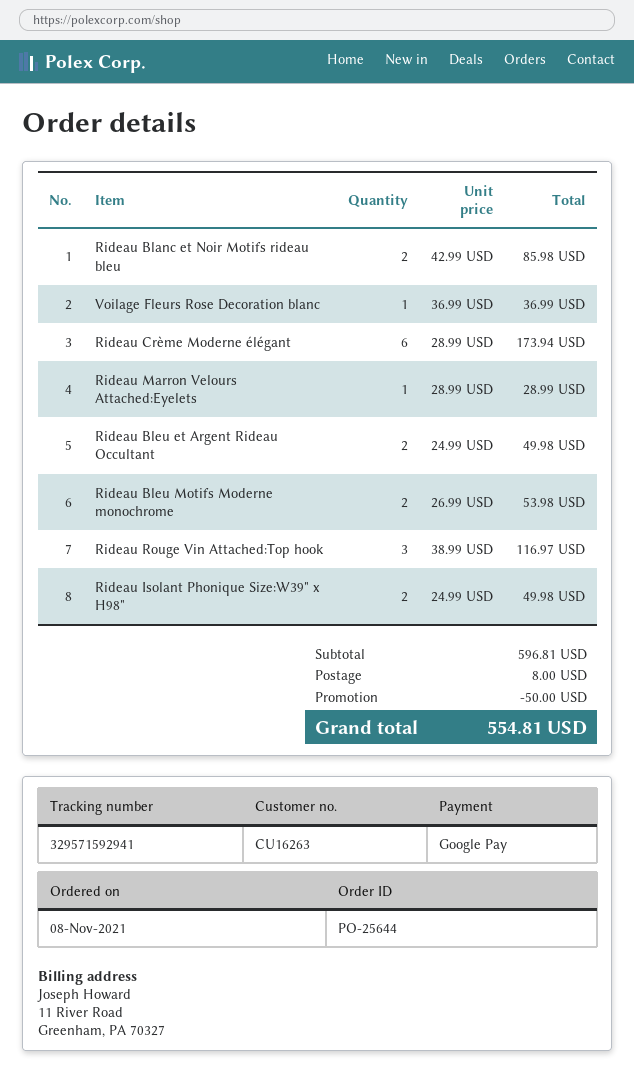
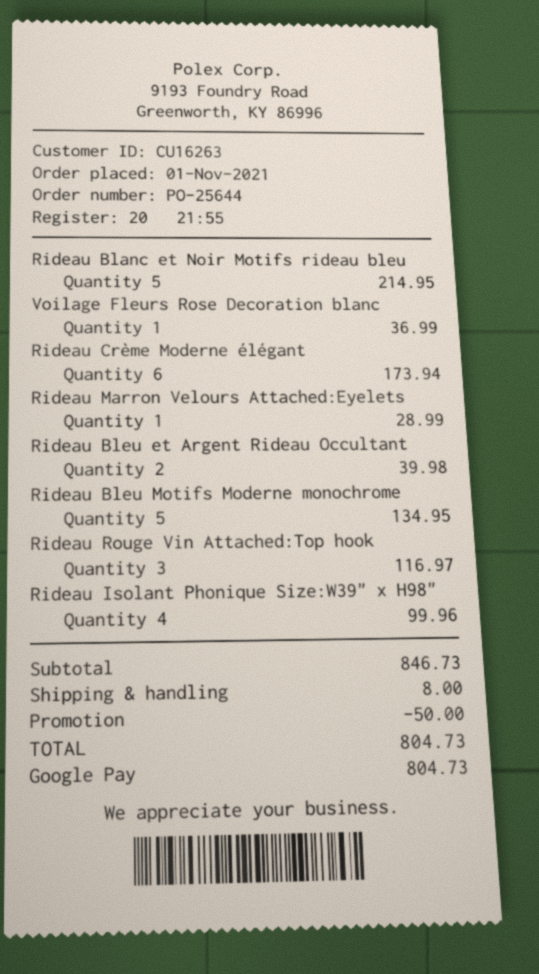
order date: 2021-11-08 -> 2021-11-01
Rideau Blanc et Noir Motifs rideau bleu: 2 for 85.98 -> 5 for 214.95
Rideau Bleu et Argent Rideau Occultant: 2 for 49.98 -> 2 for 39.98
Rideau Bleu Motifs Moderne monochrome: 2 for 53.98 -> 5 for 134.95
Rideau Isolant Phonique Size:W39" x H98": 2 for 49.98 -> 4 for 99.96
subtotal: 596.81 -> 846.73
total: 554.81 -> 804.73

